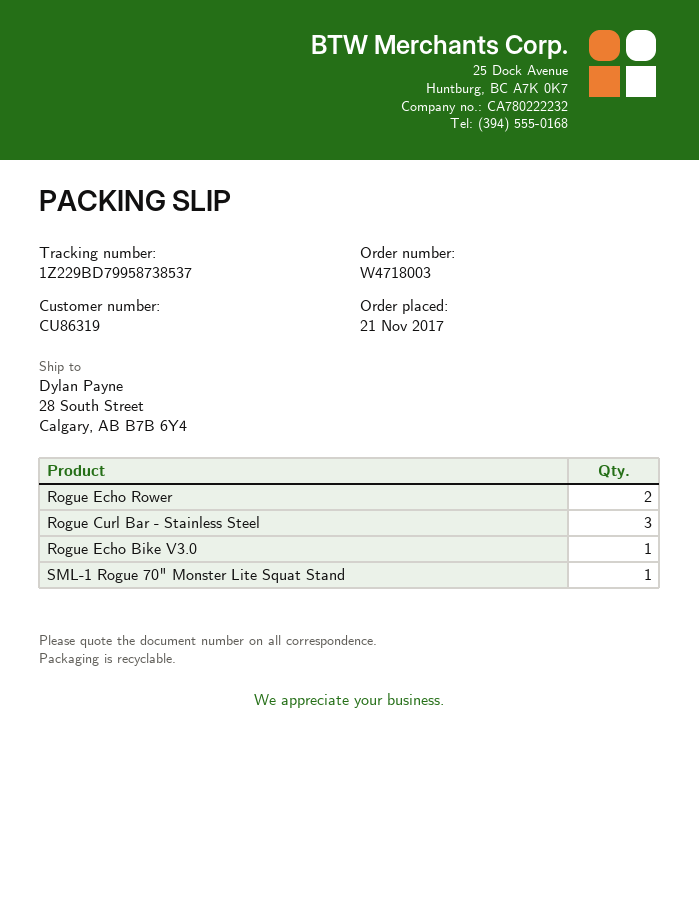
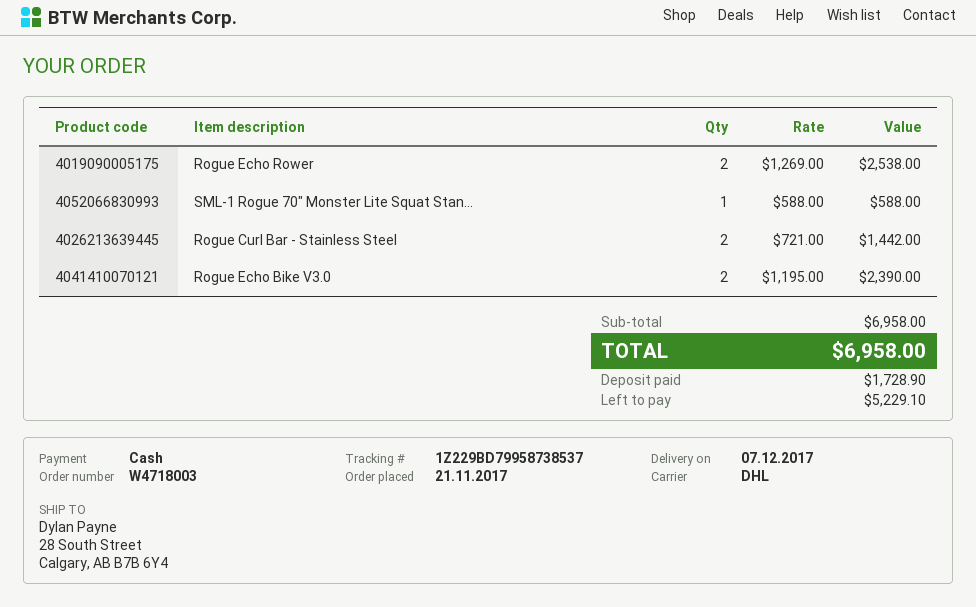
Rogue Curl Bar - Stainless Steel: 3 -> 2
Rogue Echo Bike V3.0: 1 -> 2

